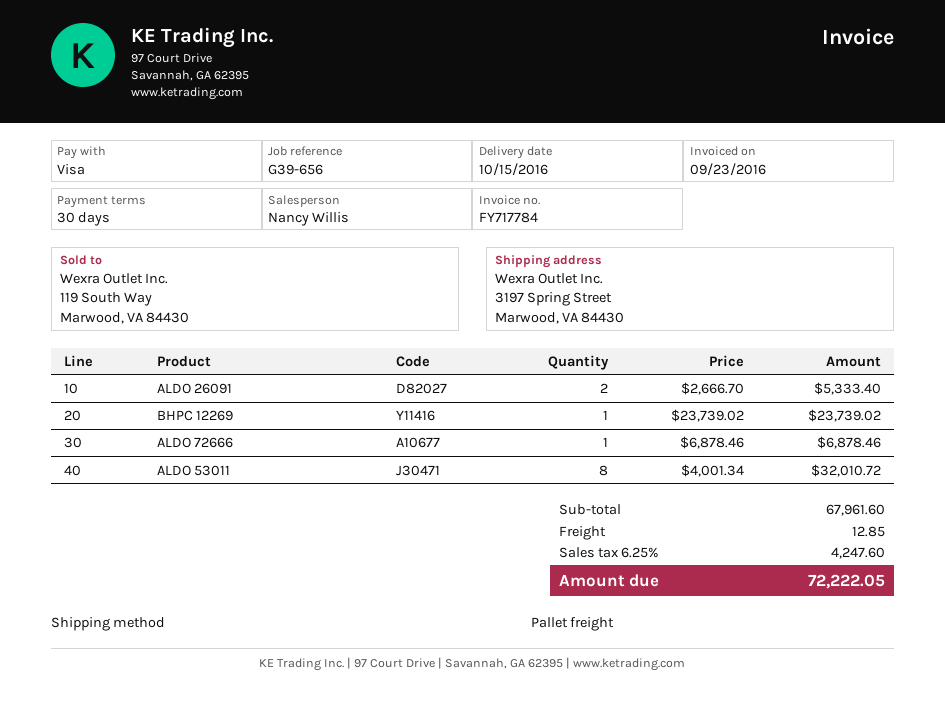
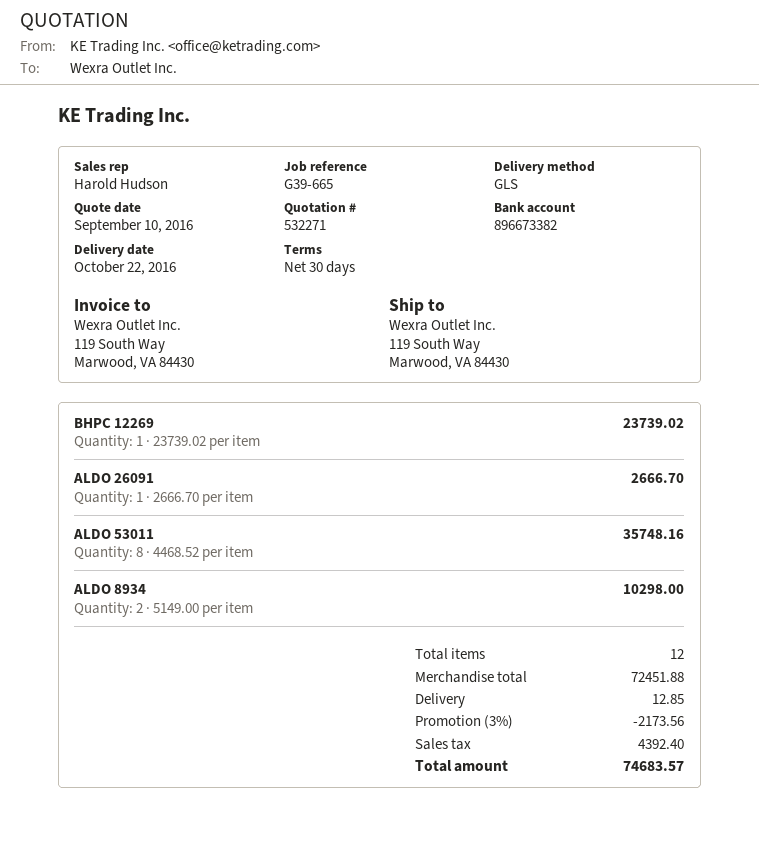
delivery date: 2016-10-15 -> 2016-10-22
reference: G39-656 -> G39-665
sales rep: Nancy Willis -> Harold Hudson
shipping method: pallet freight -> GLS
ship to: 3197 Spring Street, Marwood, VA 84430 -> 119 South Way, Marwood, VA 84430
ALDO 26091: 2 x 2666.70 = 5333.40 -> 1 x 2666.70 = 2666.70
ALDO 72666: 1 x 6878.46 = 6878.46 -> none
ALDO 53011: 8 x 4001.34 = 32010.72 -> 8 x 4468.52 = 35748.16
ALDO 8934: none -> 2 x 5149.00 = 10298.00
subtotal: 67961.60 -> 72451.88
discount: none -> 3% = 2173.56
tax: 4247.60 -> 4392.40
total: 72222.05 -> 74683.57

